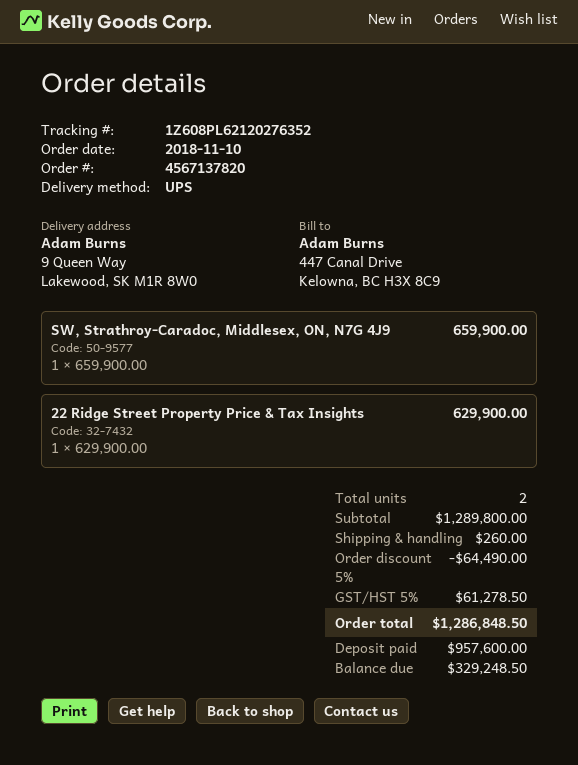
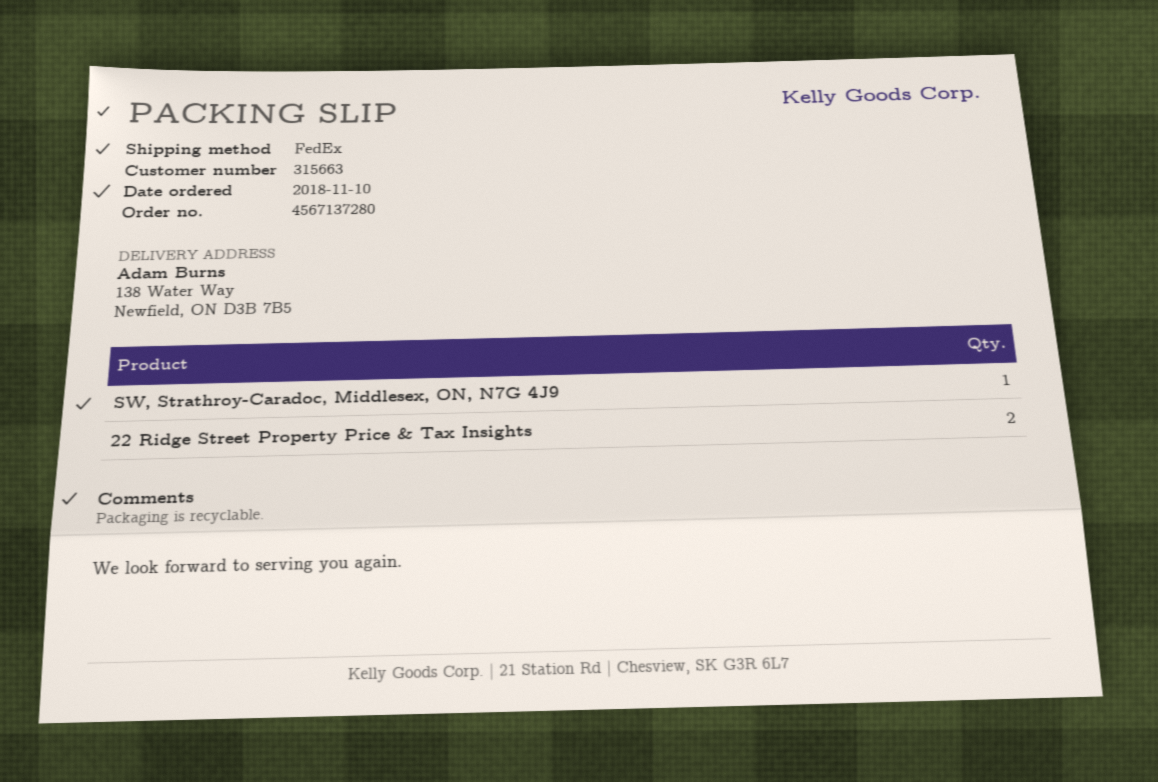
order number: 4567137820 -> 4567137280
shipping method: UPS -> FedEx
ship to: 9 Queen Way, Lakewood, SK M1R 8W0 -> 138 Water Way, Newfield, ON D3B 7B5
22 Ridge Street Property Price & Tax Insights: 1 -> 2

